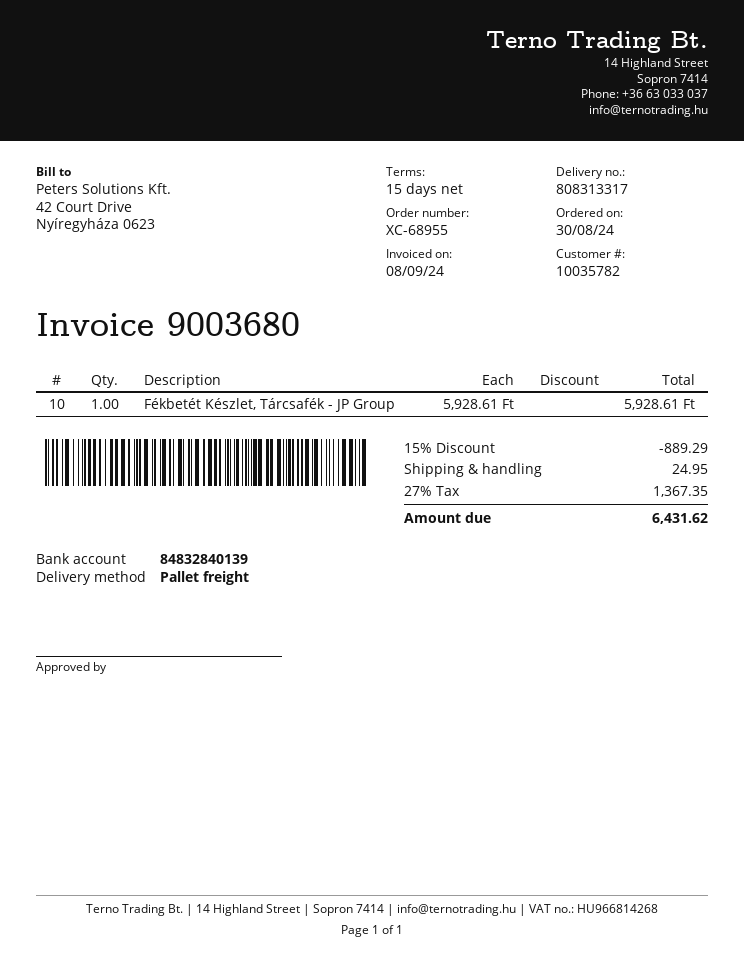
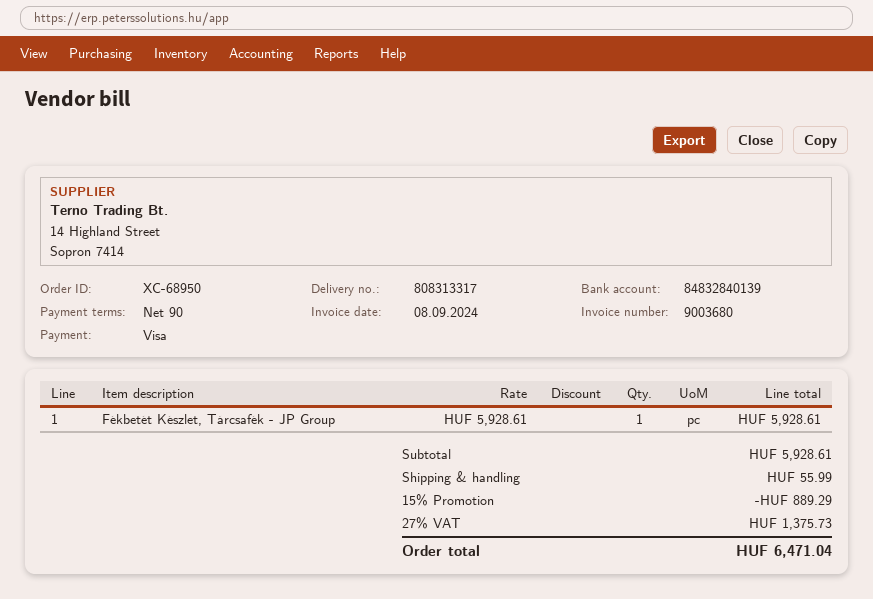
order number: XC-68955 -> XC-68950
payment terms: 15 days -> 90 days
shipping: 24.95 -> 55.99
tax: 27% = 1367.35 -> 27% = 1375.73
total: 6431.62 -> 6471.04

